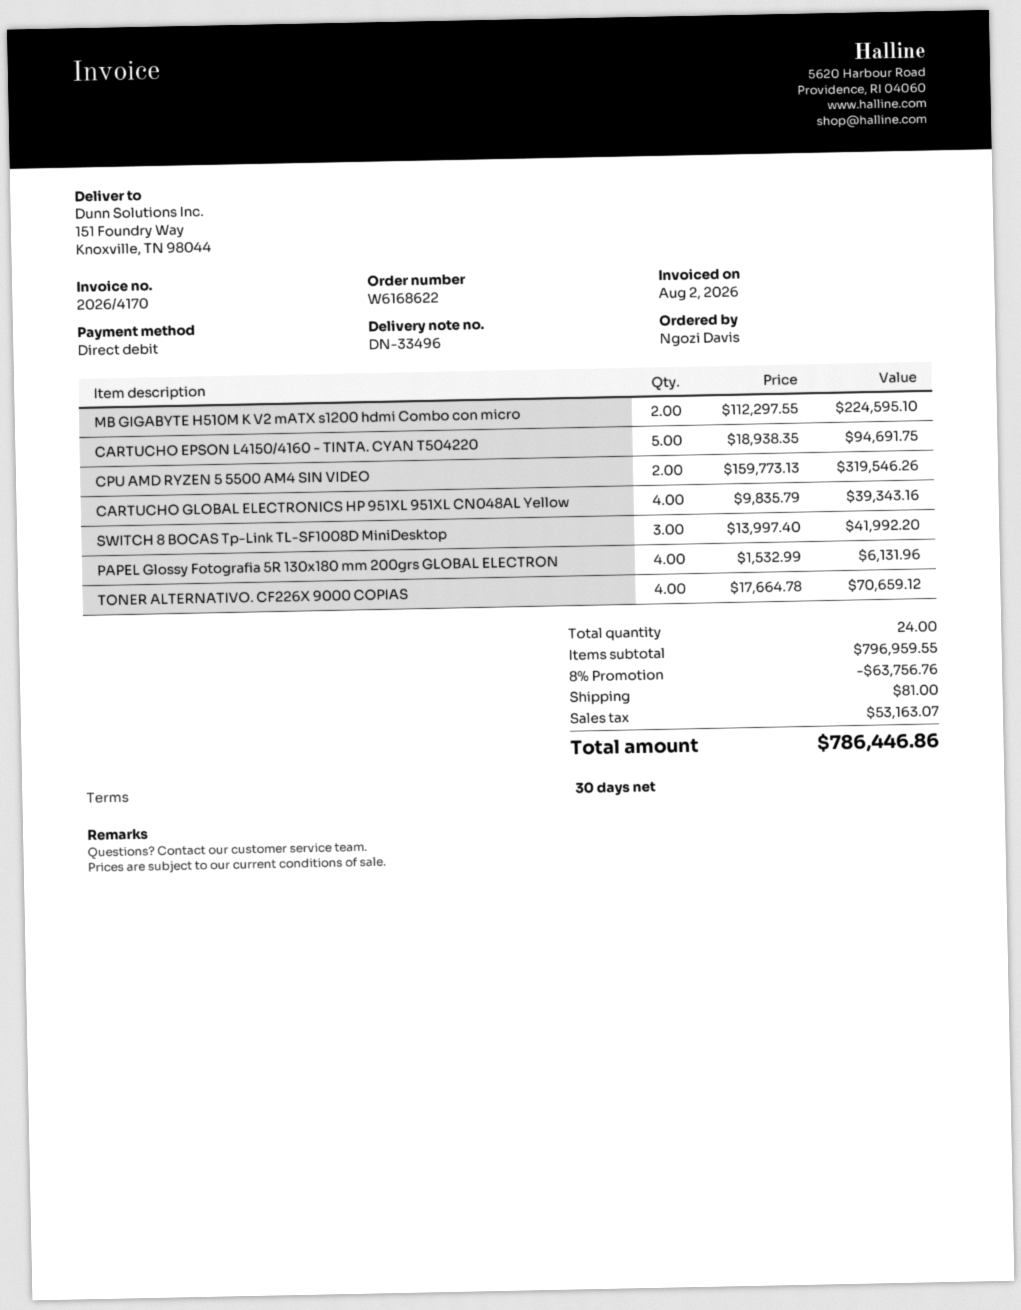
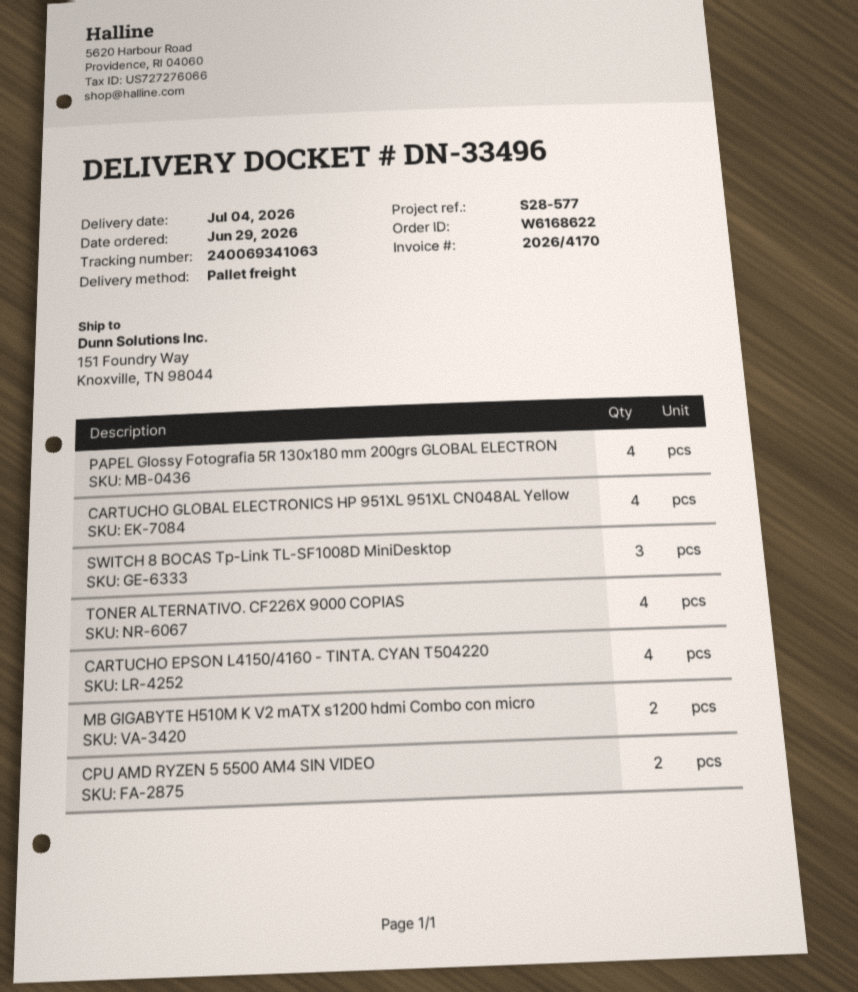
CARTUCHO EPSON L4150/4160 - TINTA. CYAN T504220: 5 -> 4

